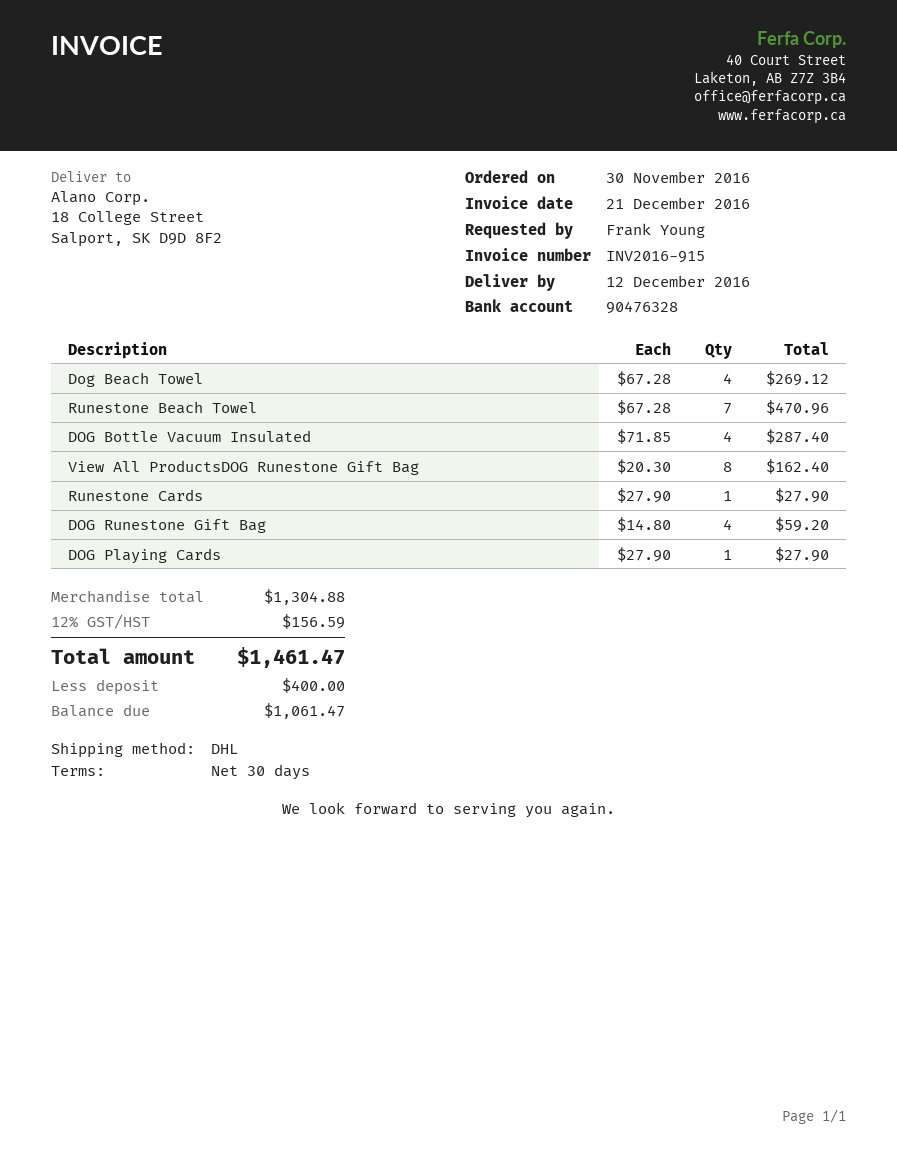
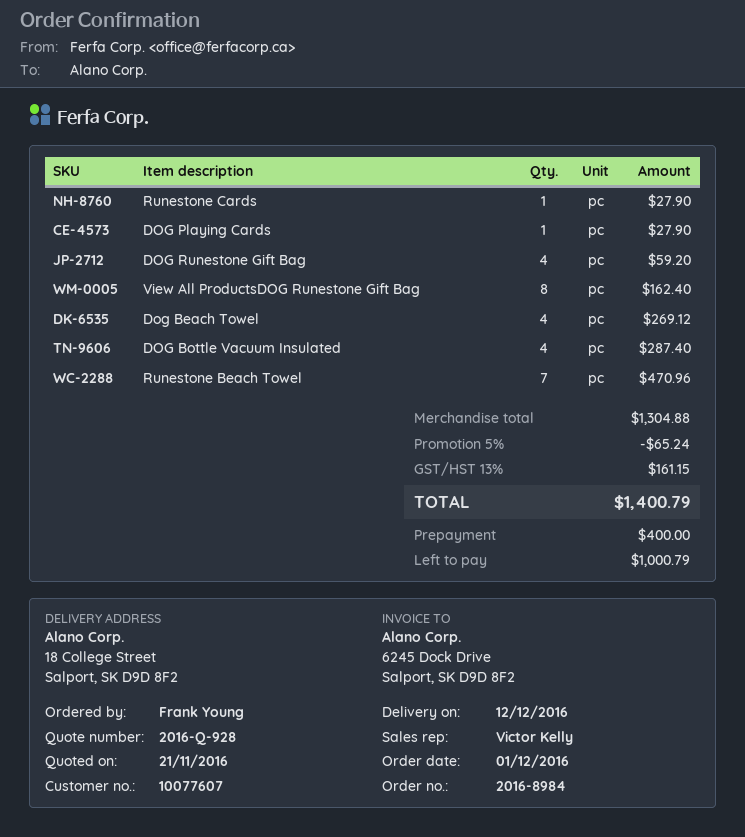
order date: 2016-11-30 -> 2016-12-01
discount: none -> 5% = 65.24
tax: 12% = 156.59 -> 13% = 161.15
total: 1461.47 -> 1400.79
balance: 1061.47 -> 1000.79

